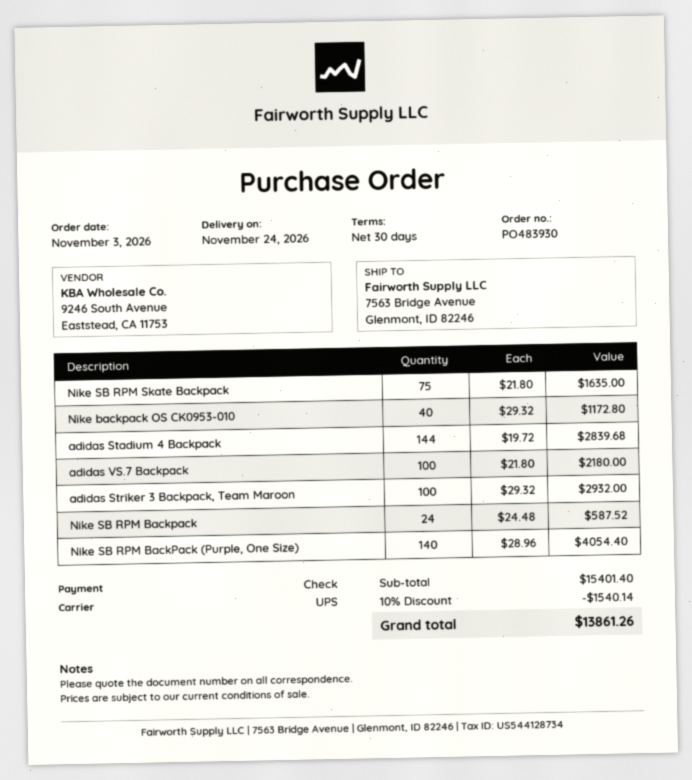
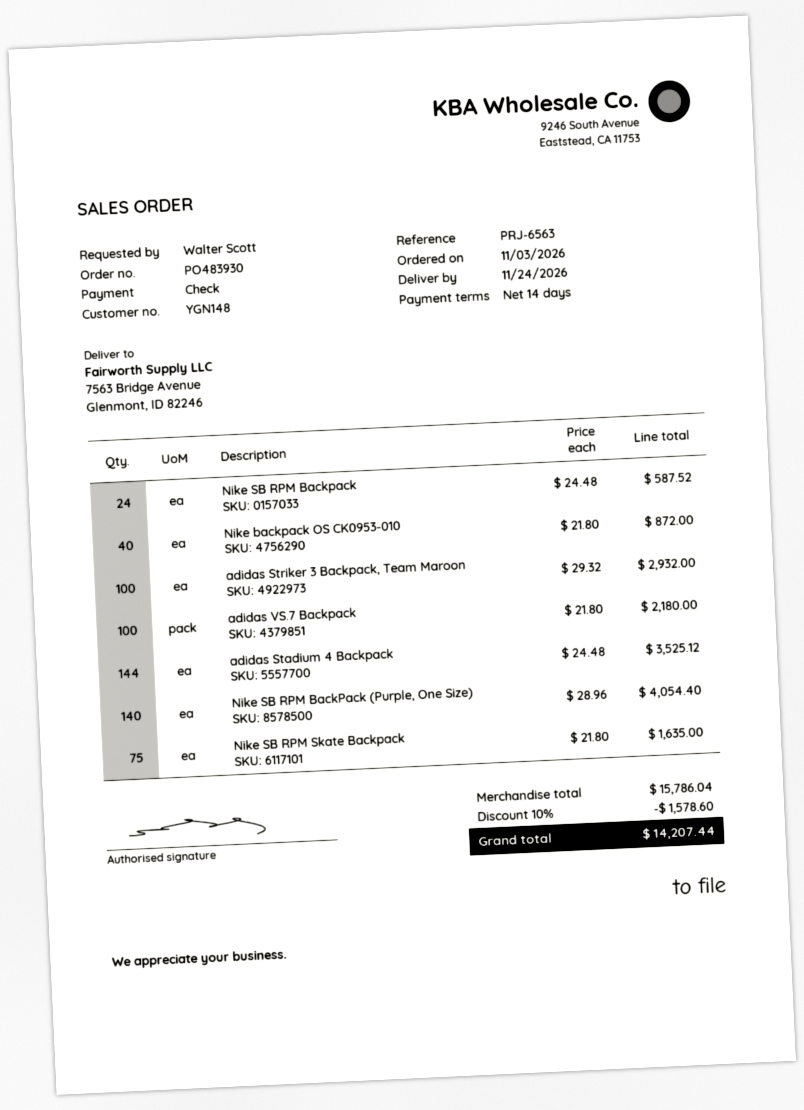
payment terms: 30 days -> 14 days
Nike backpack OS CK0953-010: 40 x 29.32 = 1172.80 -> 40 x 21.80 = 872.00
adidas Stadium 4 Backpack: 144 x 19.72 = 2839.68 -> 144 x 24.48 = 3525.12
subtotal: 15401.40 -> 15786.04
discount: 10% = 1540.14 -> 10% = 1578.60
total: 13861.26 -> 14207.44

